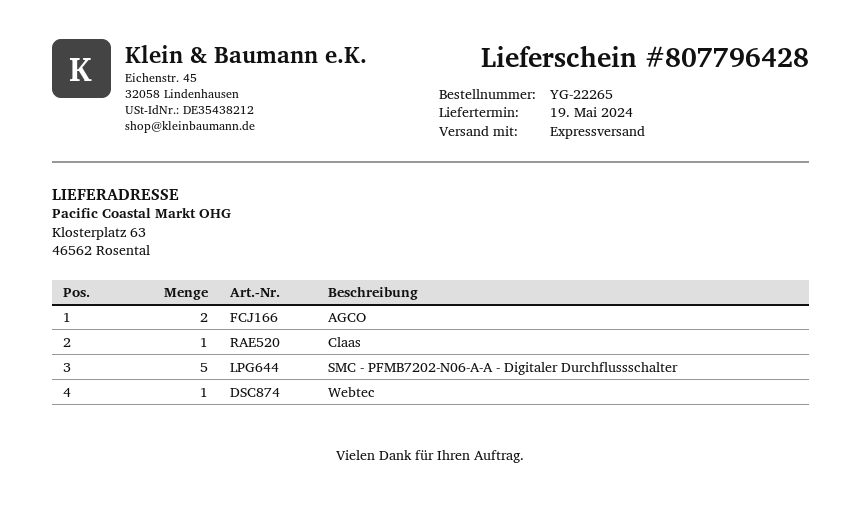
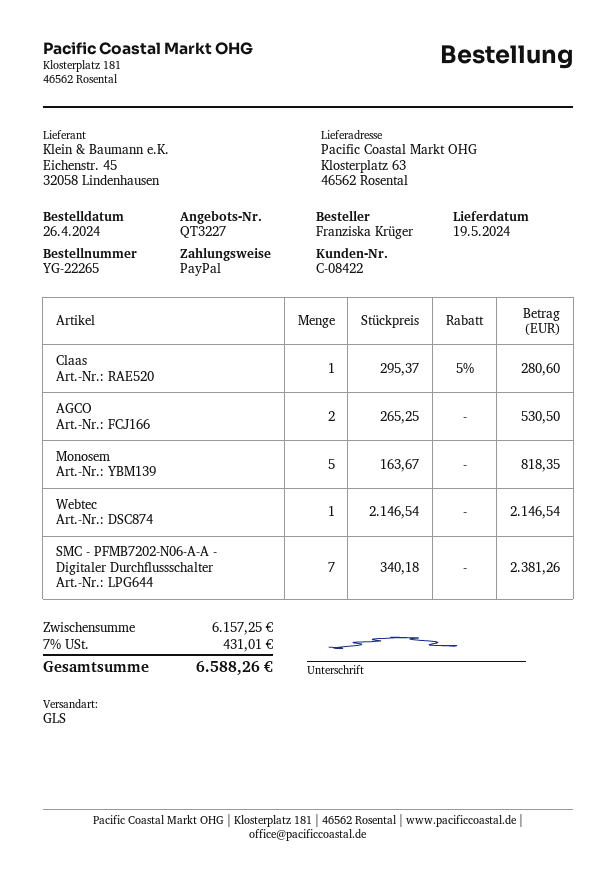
shipping method: express -> GLS
SMC - PFMB7202-N06-A-A - Digitaler Durchflussschalter: 5 -> 7
Monosem: none -> 5

